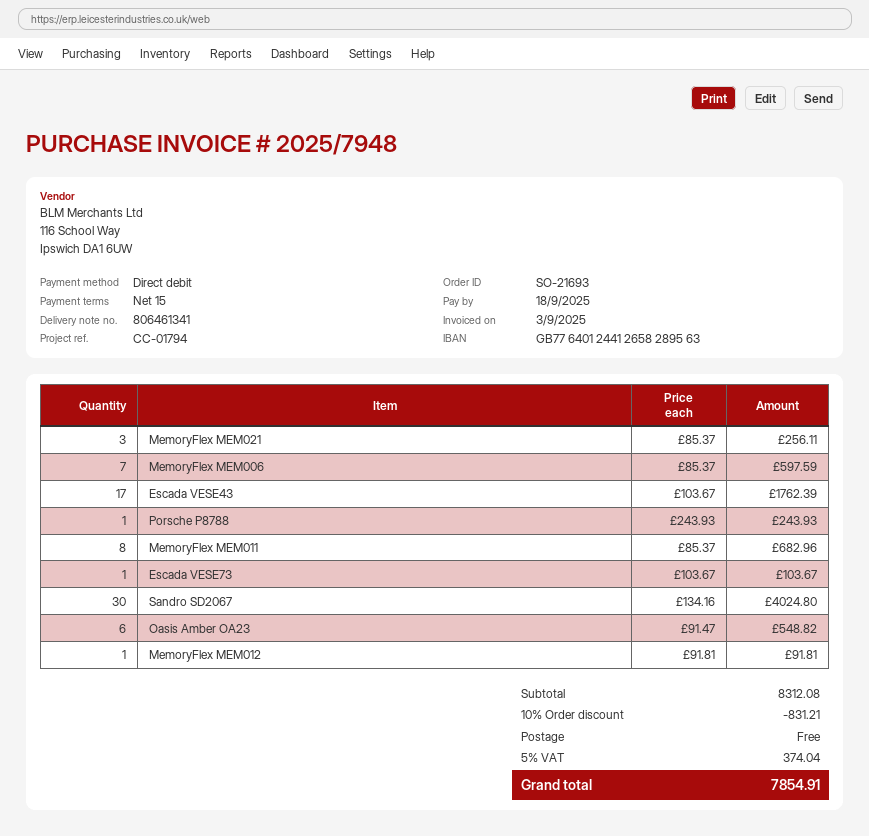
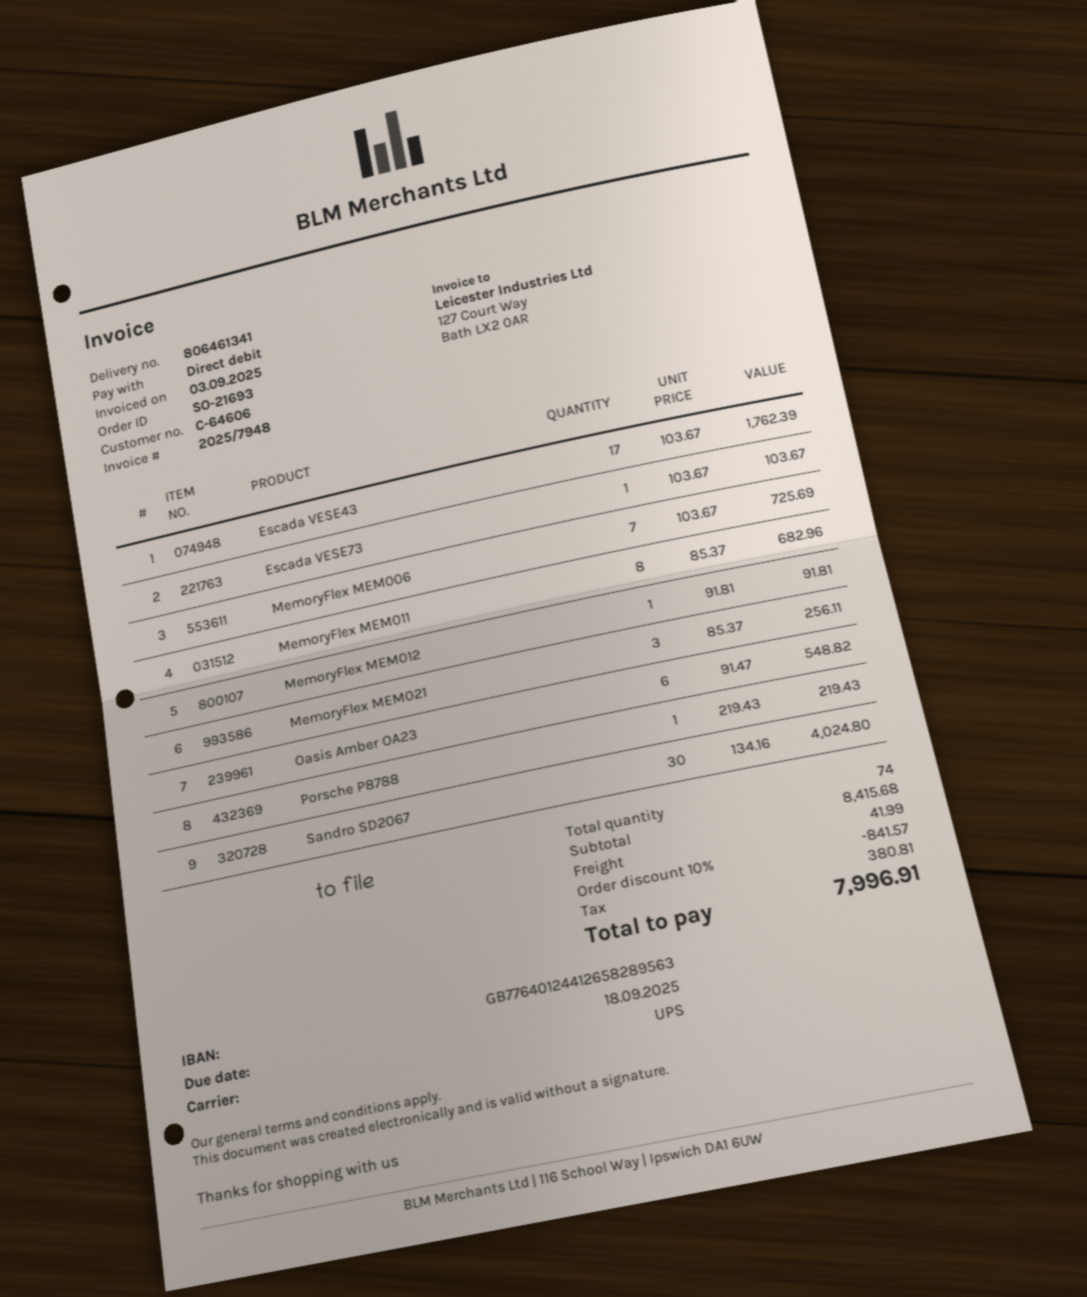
MemoryFlex MEM006: 7 x 85.37 = 597.59 -> 7 x 103.67 = 725.69
Porsche P8788: 1 x 243.93 = 243.93 -> 1 x 219.43 = 219.43
subtotal: 8312.08 -> 8415.68
discount: 10% = 831.21 -> 10% = 841.57
shipping: 0.00 -> 41.99
tax: 374.04 -> 380.81
total: 7854.91 -> 7996.91

